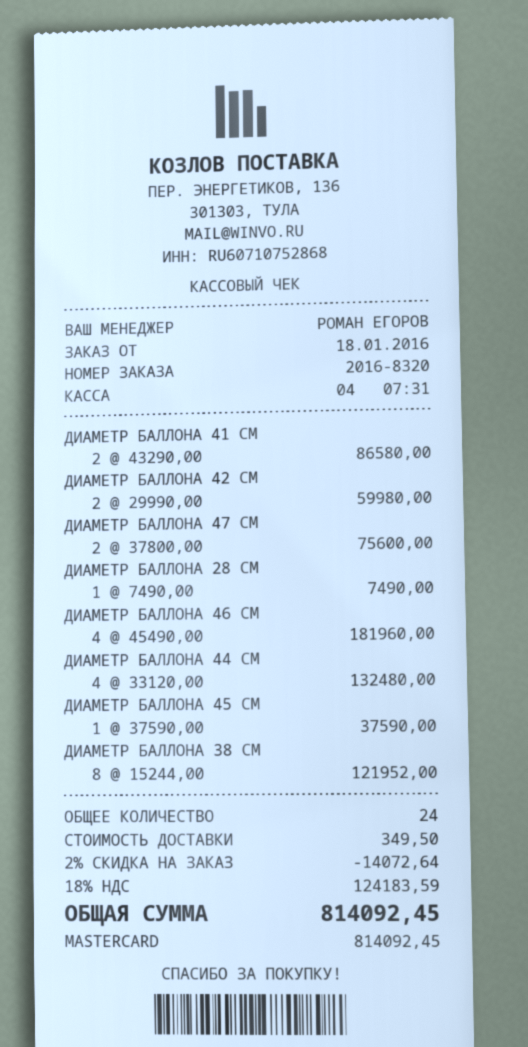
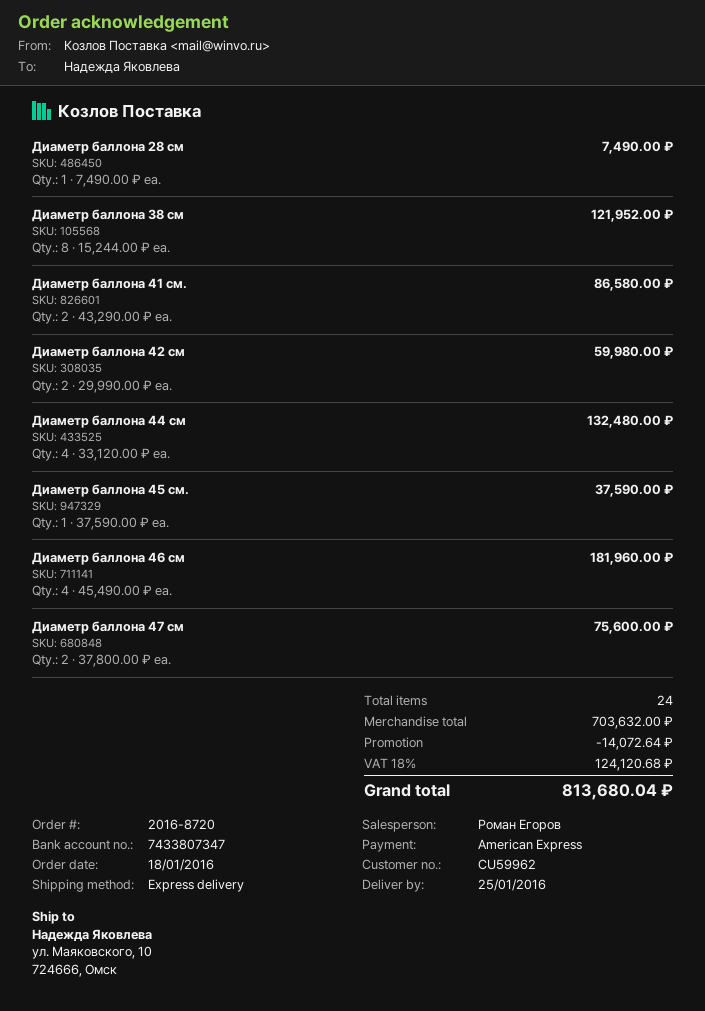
order number: 2016-8320 -> 2016-8720
payment method: Mastercard -> American Express
shipping: 349.50 -> none
tax: 18% = 124183.59 -> 18% = 124120.68
total: 814092.45 -> 813680.04

